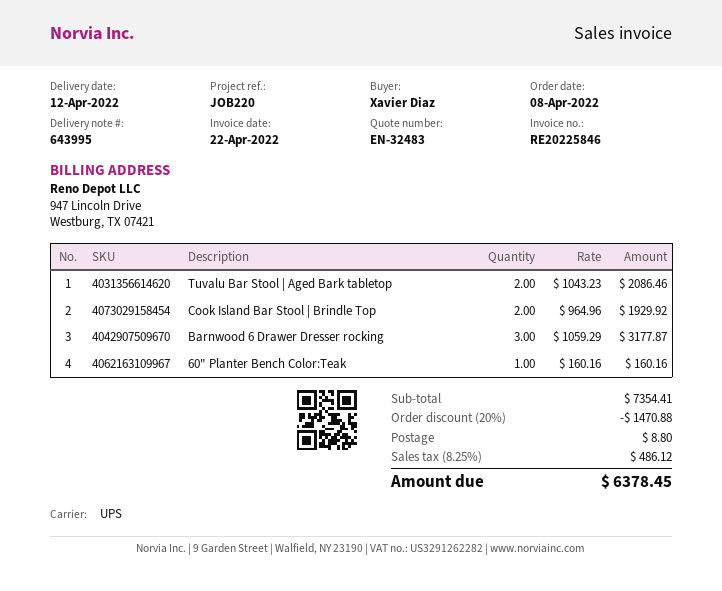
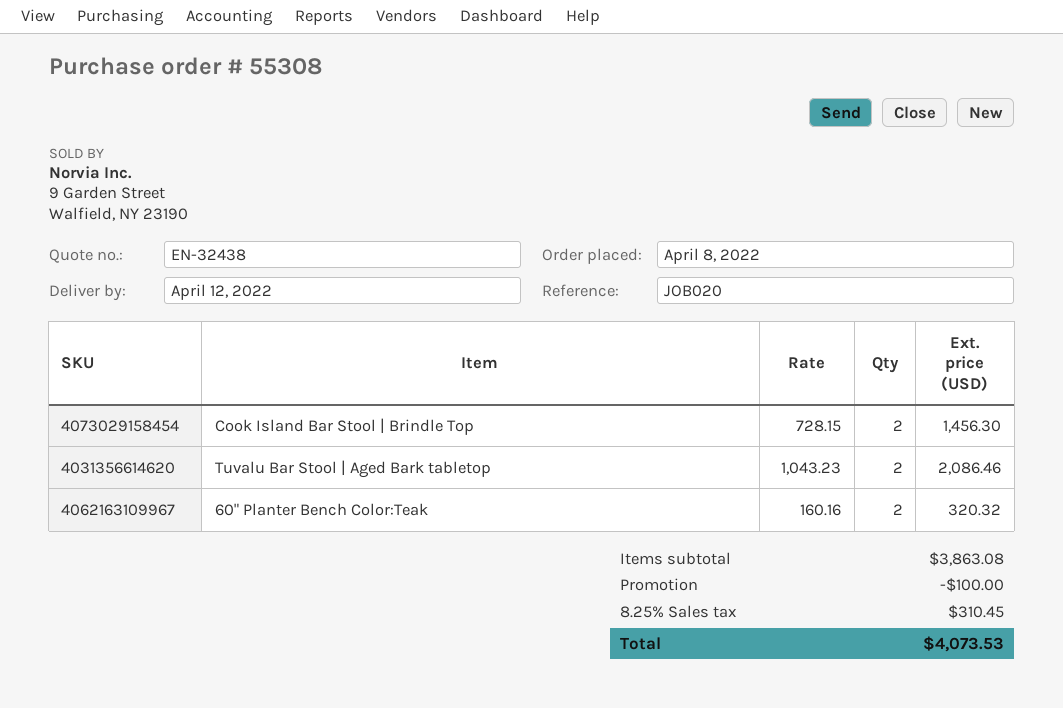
quote number: EN-32483 -> EN-32438
reference: JOB220 -> JOB020
Cook Island Bar Stool | Brindle Top: 2 x 964.96 = 1929.92 -> 2 x 728.15 = 1456.30
Barnwood 6 Drawer Dresser rocking: 3 x 1059.29 = 3177.87 -> none
60" Planter Bench Color:Teak: 1 x 160.16 = 160.16 -> 2 x 160.16 = 320.32
subtotal: 7354.41 -> 3863.08
discount: 1470.88 -> 100.00
shipping: 8.80 -> none
tax: 8.25% = 486.12 -> 8.25% = 310.45
total: 6378.45 -> 4073.53

